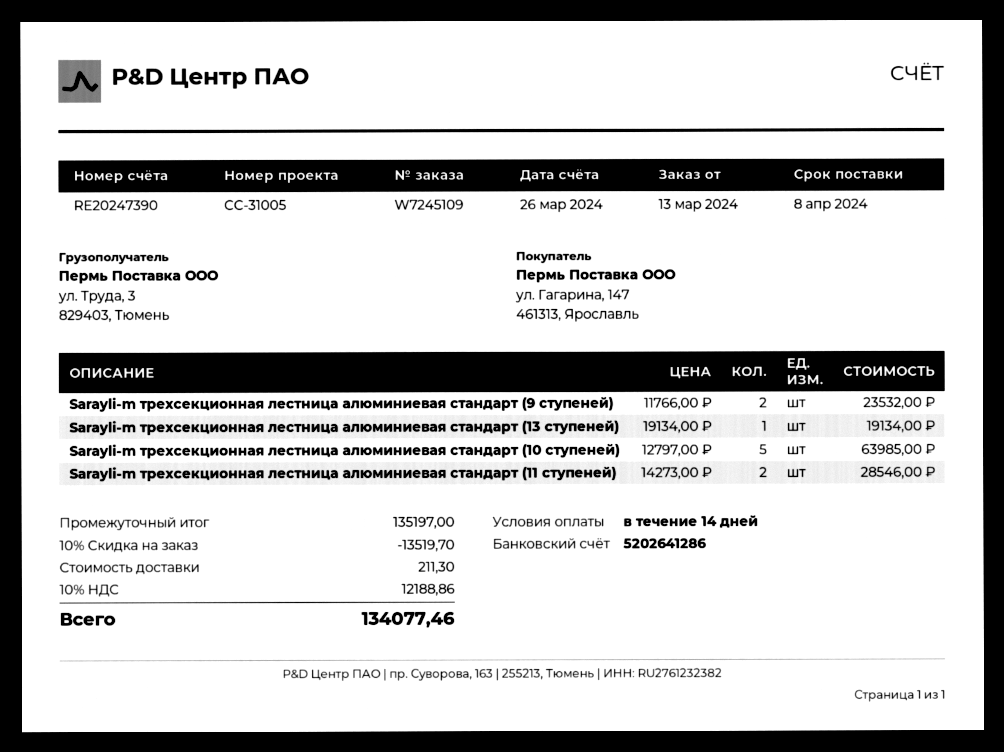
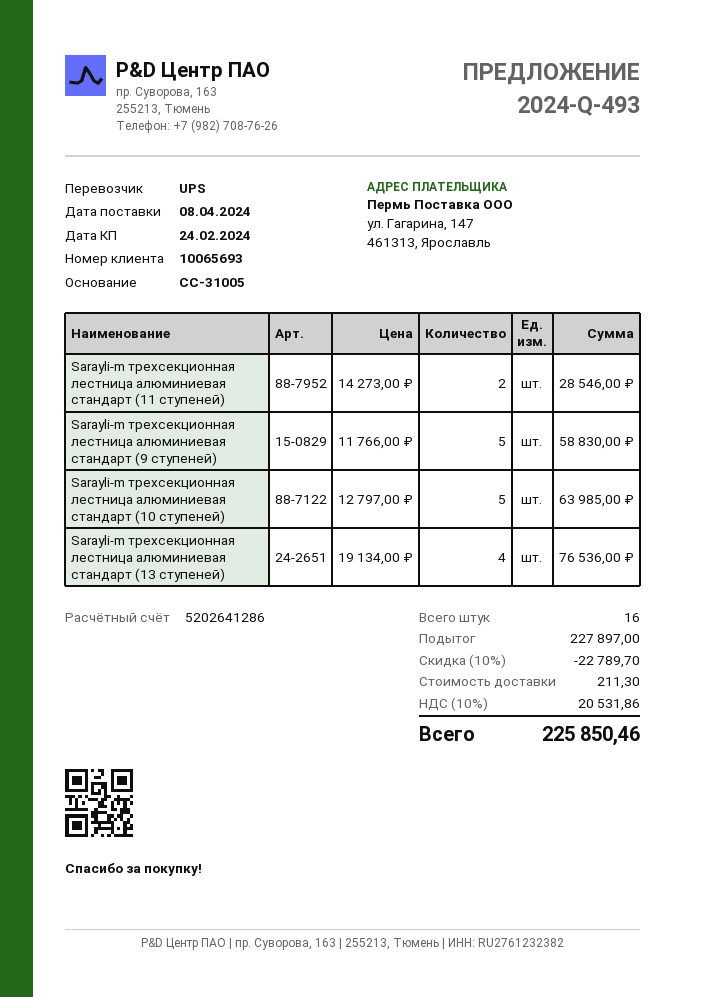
Sarayli-m трехсекционная лестница алюминиевая стандарт (9 ступеней): 2 x 11766.00 = 23532.00 -> 5 x 11766.00 = 58830.00
Sarayli-m трехсекционная лестница алюминиевая стандарт (13 ступеней): 1 x 19134.00 = 19134.00 -> 4 x 19134.00 = 76536.00
subtotal: 135197.00 -> 227897.00
discount: 10% = 13519.70 -> 10% = 22789.70
tax: 10% = 12188.86 -> 10% = 20531.86
total: 134077.46 -> 225850.46

